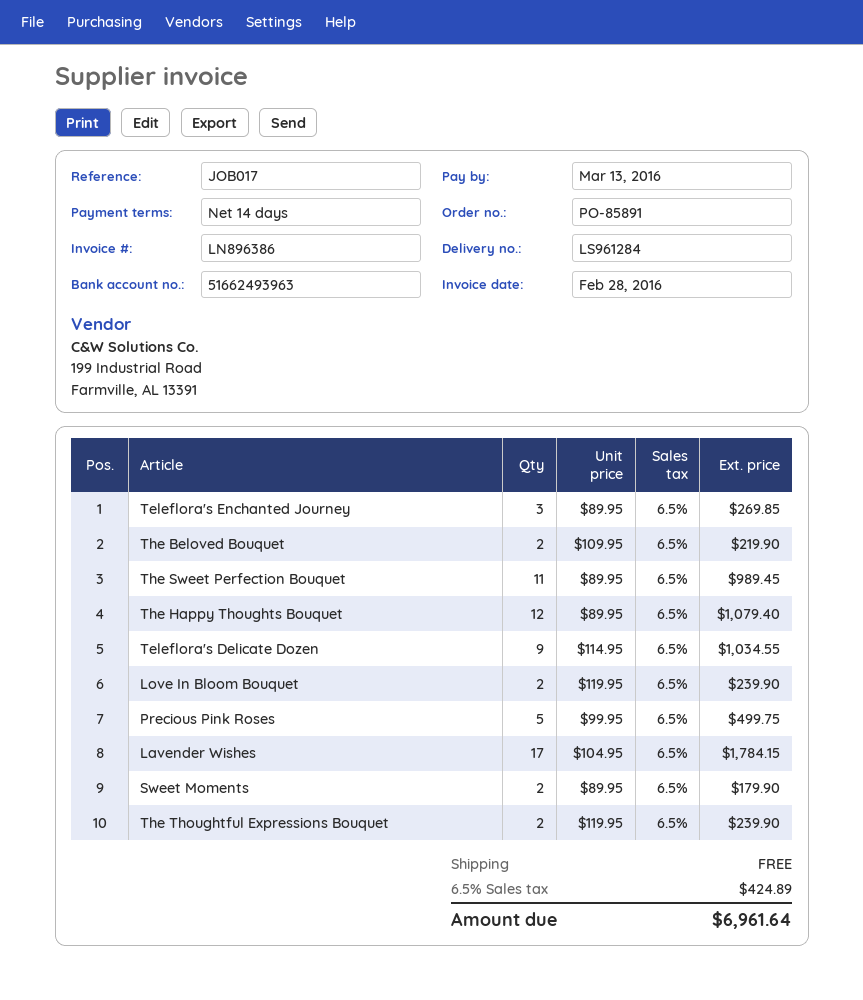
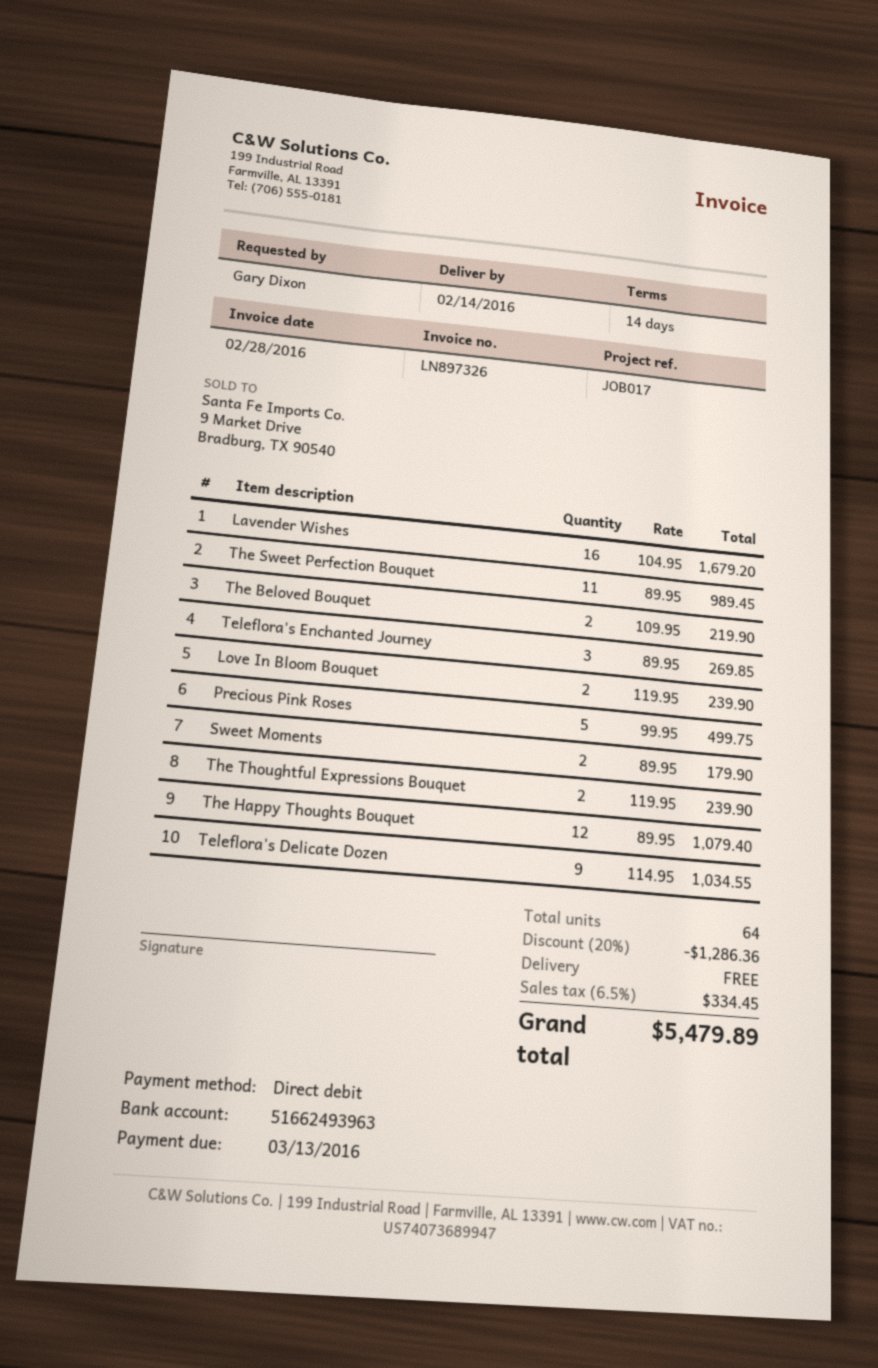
invoice number: LN896386 -> LN897326
Lavender Wishes: 17 x 104.95 = 1784.15 -> 16 x 104.95 = 1679.20
discount: none -> 20% = 1286.36
tax: 6.5% = 424.89 -> 6.5% = 334.45
total: 6961.64 -> 5479.89

